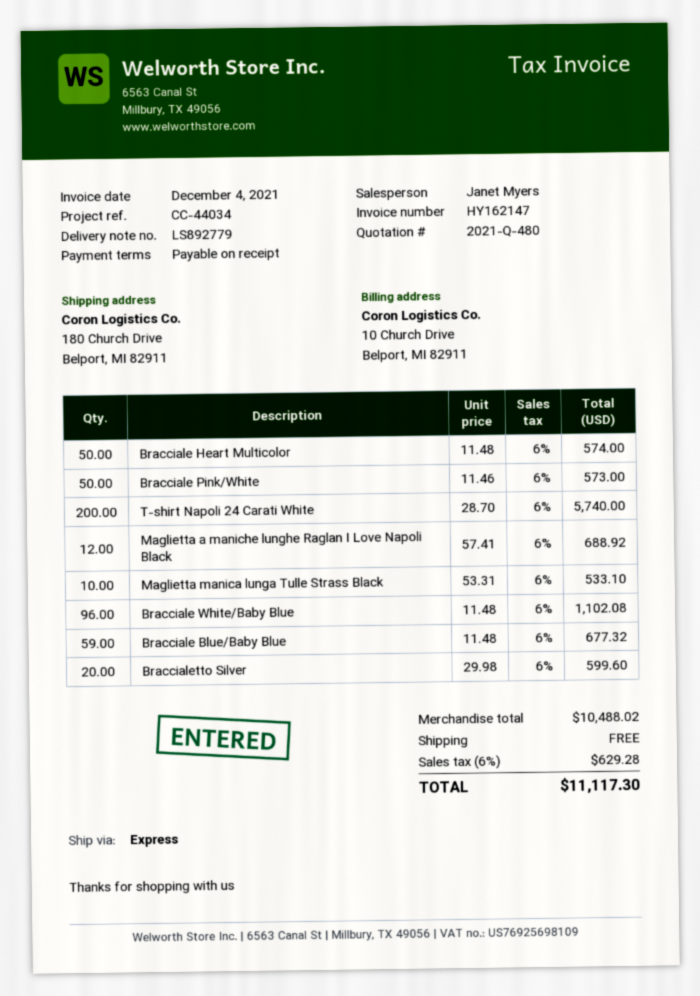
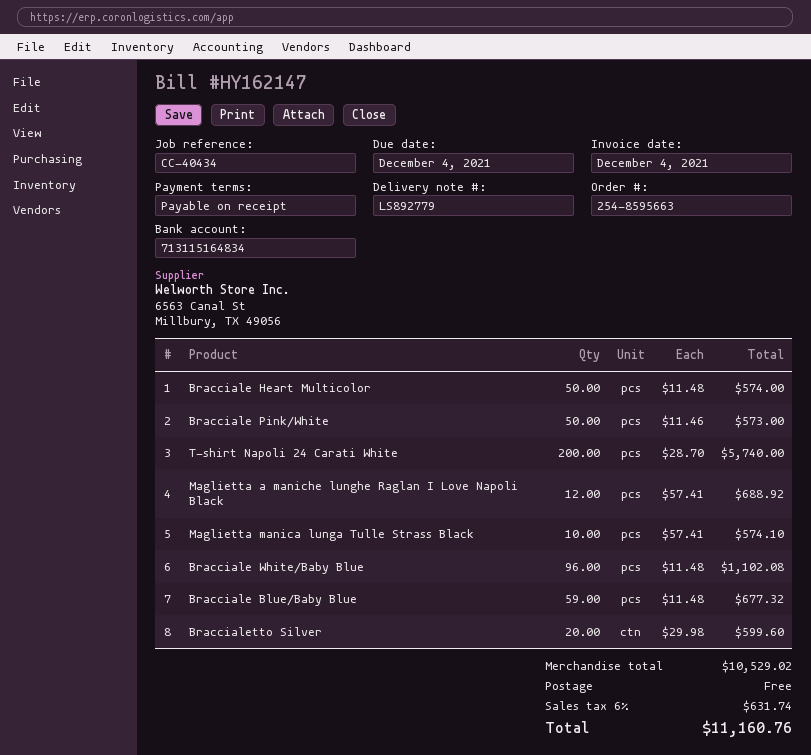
reference: CC-44034 -> CC-40434
Maglietta manica lunga Tulle Strass Black: 10 x 53.31 = 533.10 -> 10 x 57.41 = 574.10
subtotal: 10488.02 -> 10529.02
tax: 6% = 629.28 -> 6% = 631.74
total: 11117.30 -> 11160.76

